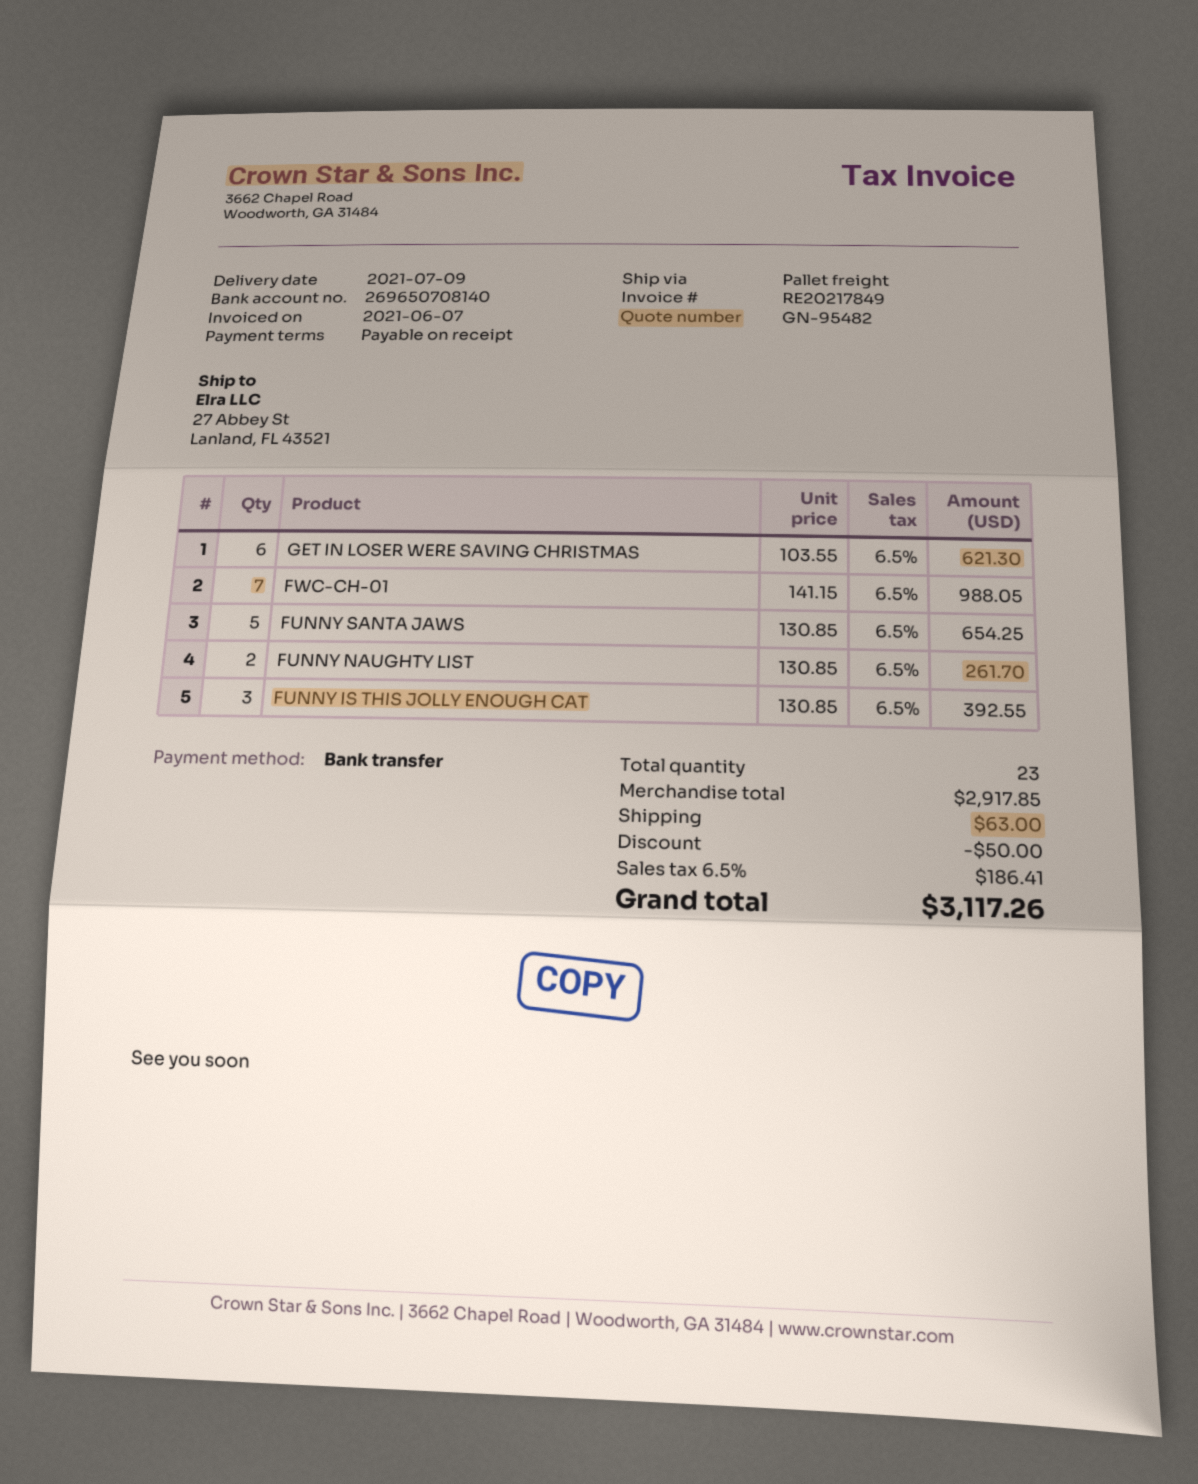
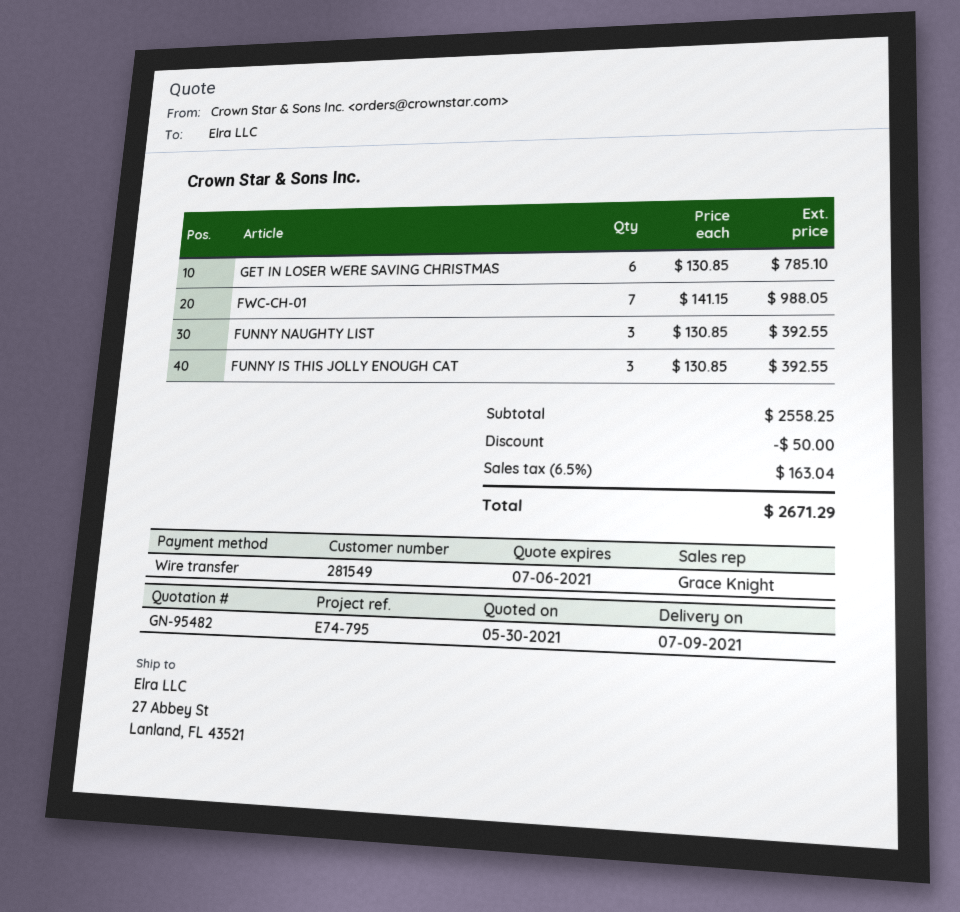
GET IN LOSER WERE SAVING CHRISTMAS: 6 x 103.55 = 621.30 -> 6 x 130.85 = 785.10
FUNNY SANTA JAWS: 5 x 130.85 = 654.25 -> none
FUNNY NAUGHTY LIST: 2 x 130.85 = 261.70 -> 3 x 130.85 = 392.55
subtotal: 2917.85 -> 2558.25
shipping: 63.00 -> none
tax: 6.5% = 186.41 -> 6.5% = 163.04
total: 3117.26 -> 2671.29

